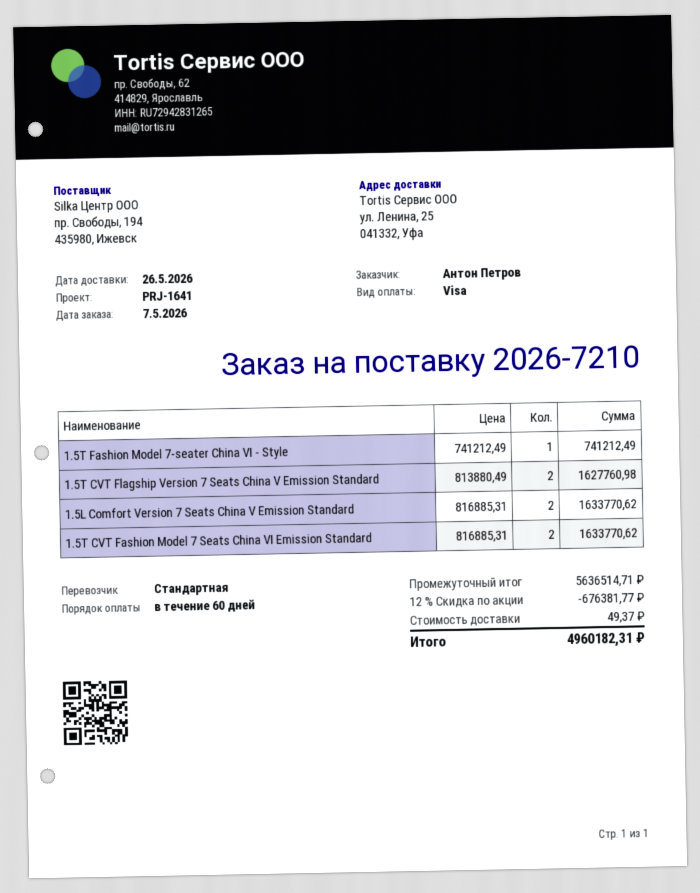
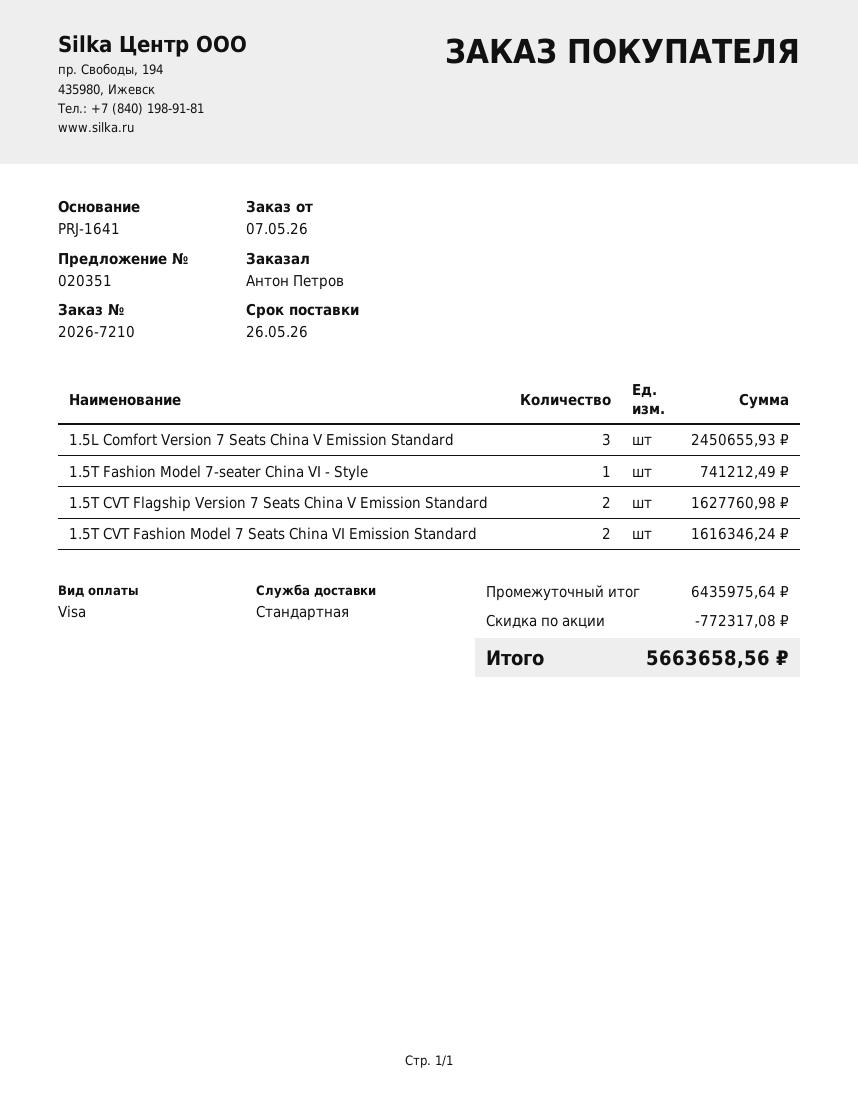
1.5L Comfort Version 7 Seats China V Emission Standard: 2 for 1633770.62 -> 3 for 2450655.93
1.5T CVT Fashion Model 7 Seats China VI Emission Standard: 2 for 1633770.62 -> 2 for 1616346.24
subtotal: 5636514.71 -> 6435975.64
discount: 676381.77 -> 772317.08
shipping: 49.37 -> none
total: 4960182.31 -> 5663658.56

